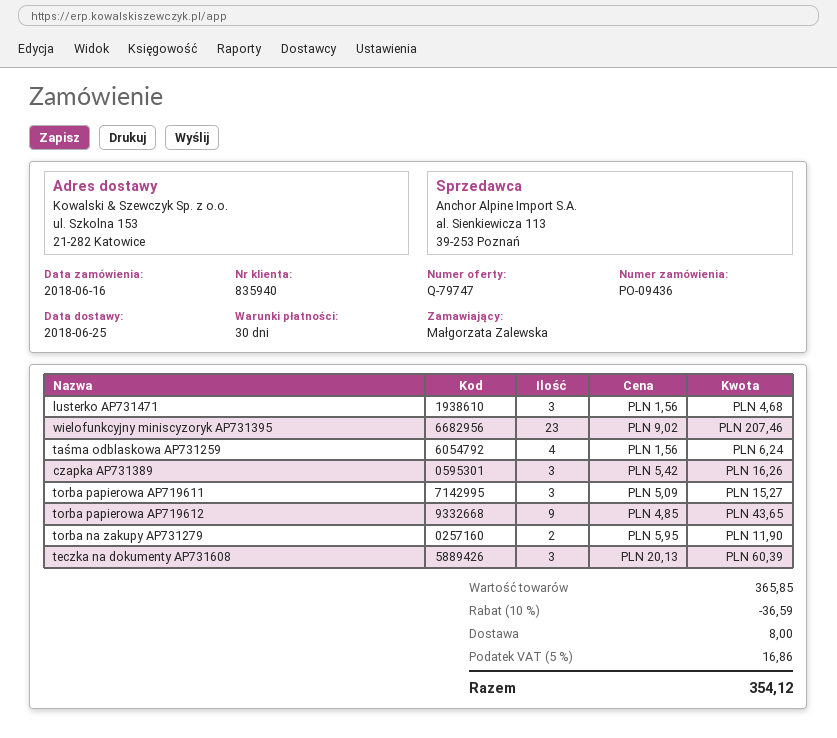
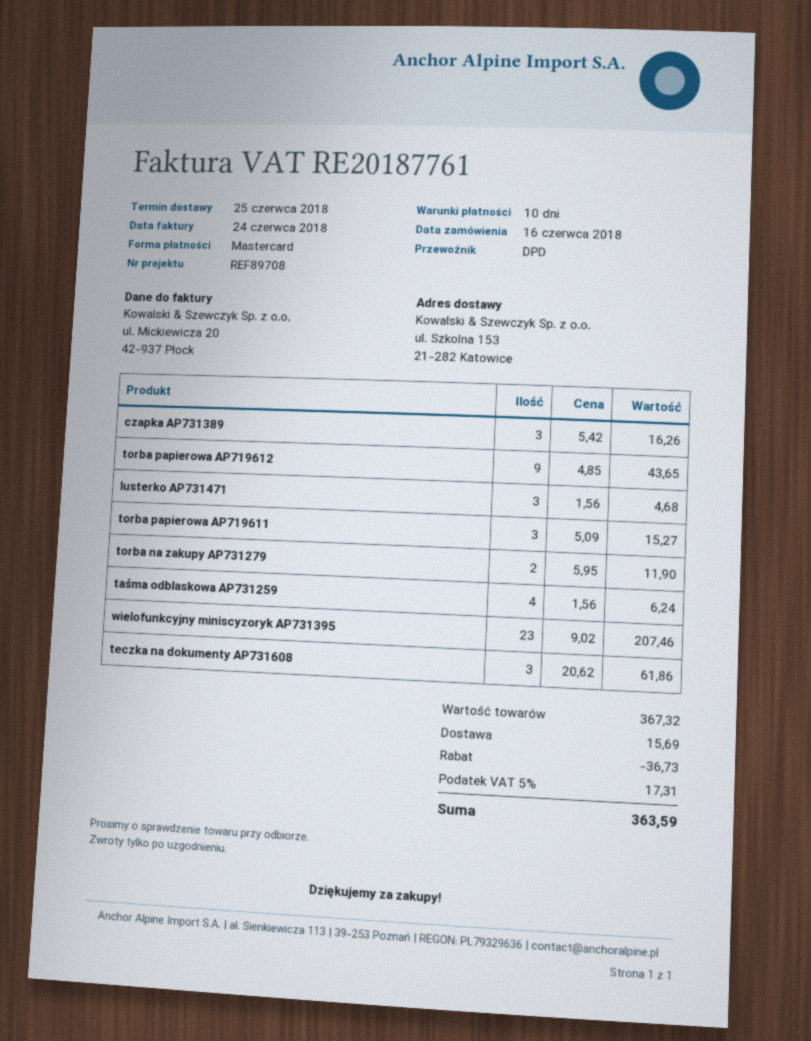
payment terms: 30 days -> 10 days
teczka na dokumenty AP731608: 3 x 20.13 = 60.39 -> 3 x 20.62 = 61.86
subtotal: 365.85 -> 367.32
discount: 36.59 -> 36.73
shipping: 8.00 -> 15.69
tax: 5% = 16.86 -> 5% = 17.31
total: 354.12 -> 363.59

